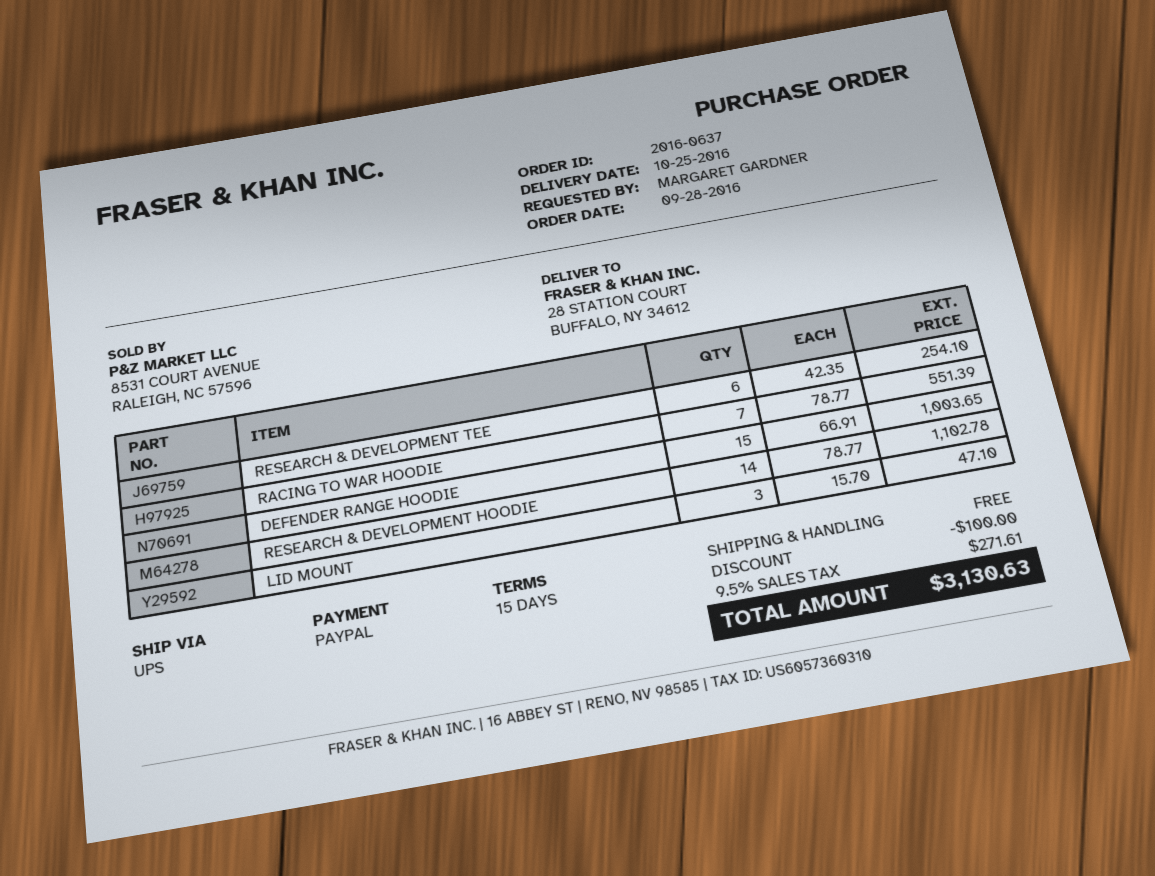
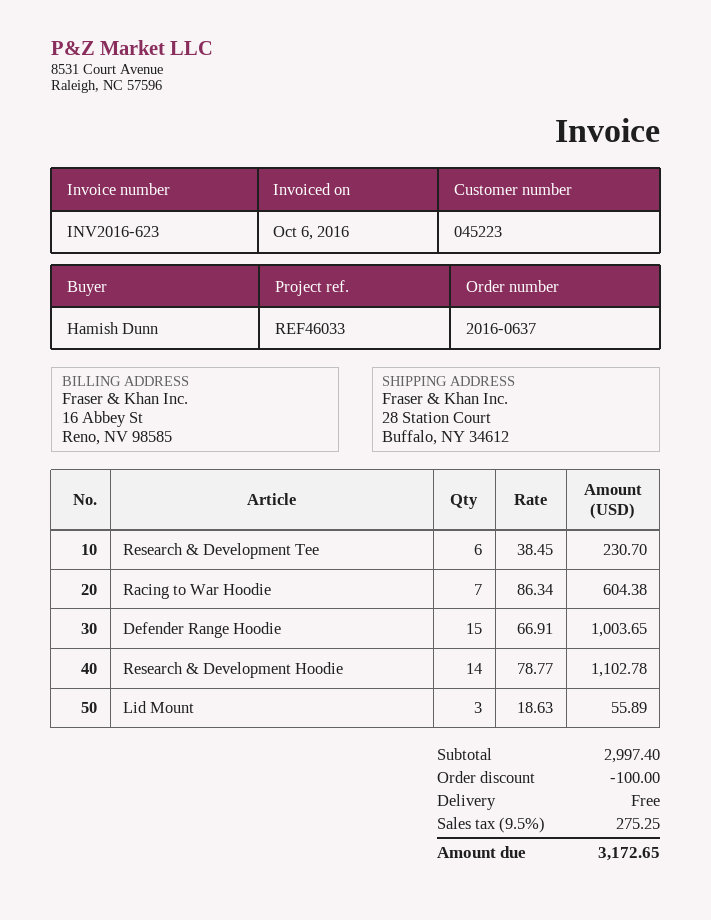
ordered by: MARGARET GARDNER -> Hamish Dunn
RESEARCH & DEVELOPMENT TEE: 6 x 42.35 = 254.10 -> 6 x 38.45 = 230.70
RACING TO WAR HOODIE: 7 x 78.77 = 551.39 -> 7 x 86.34 = 604.38
LID MOUNT: 3 x 15.70 = 47.10 -> 3 x 18.63 = 55.89
tax: 9.5% = 271.61 -> 9.5% = 275.25
total: 3130.63 -> 3172.65

